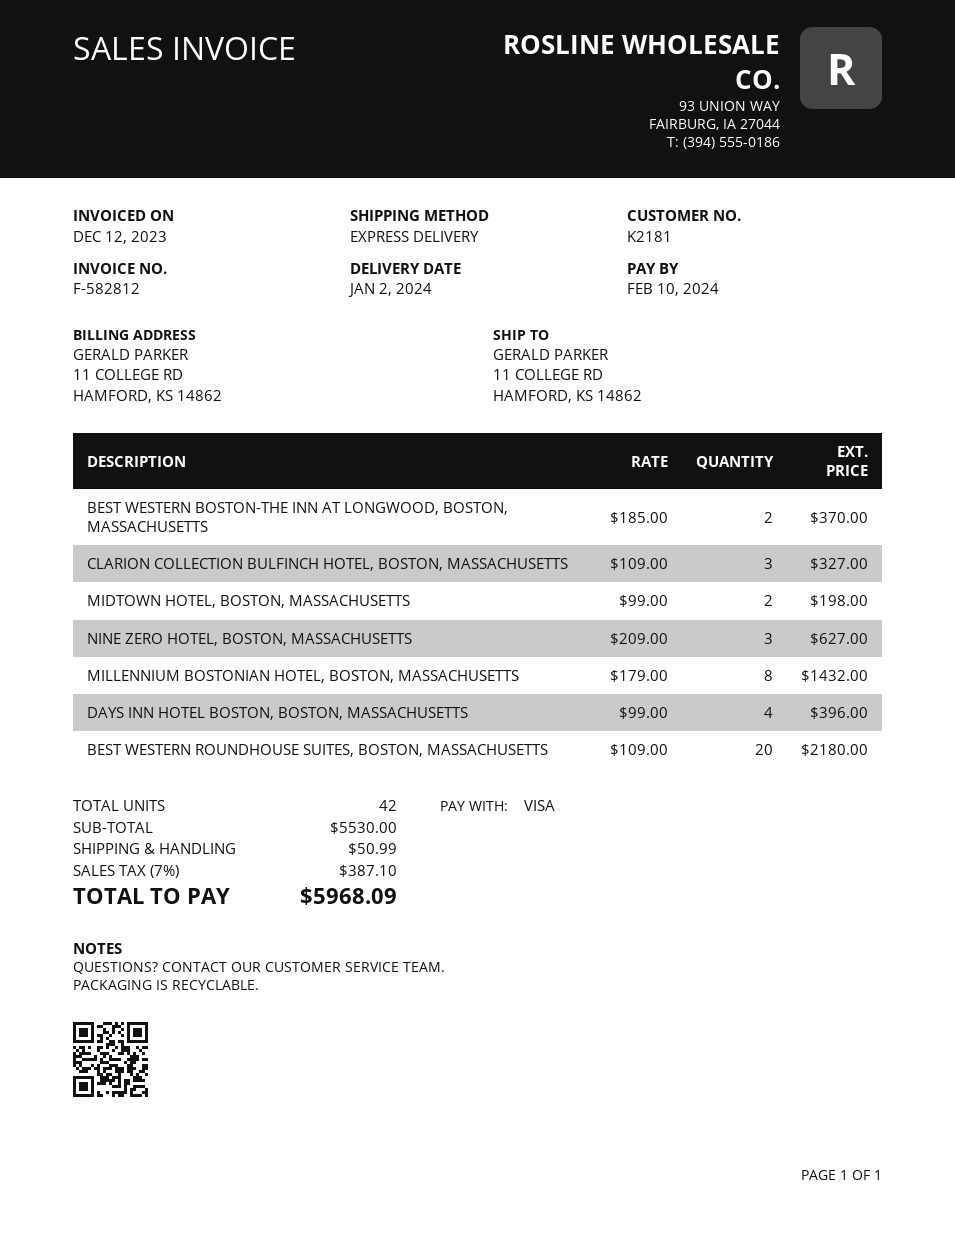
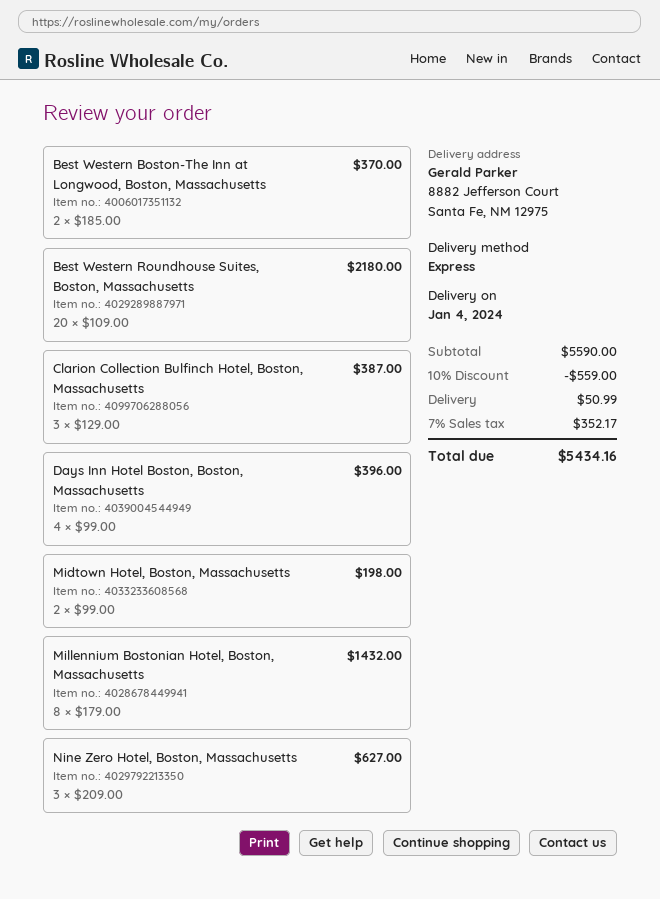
delivery date: 2024-01-02 -> 2024-01-04
ship to: 11 COLLEGE RD, HAMFORD, KS 14862 -> 8882 Jefferson Court, Santa Fe, NM 12975
CLARION COLLECTION BULFINCH HOTEL, BOSTON, MASSACHUSETTS: 3 x 109.00 = 327.00 -> 3 x 129.00 = 387.00
subtotal: 5530.00 -> 5590.00
discount: none -> 10% = 559.00
tax: 7% = 387.10 -> 7% = 352.17
total: 5968.09 -> 5434.16

